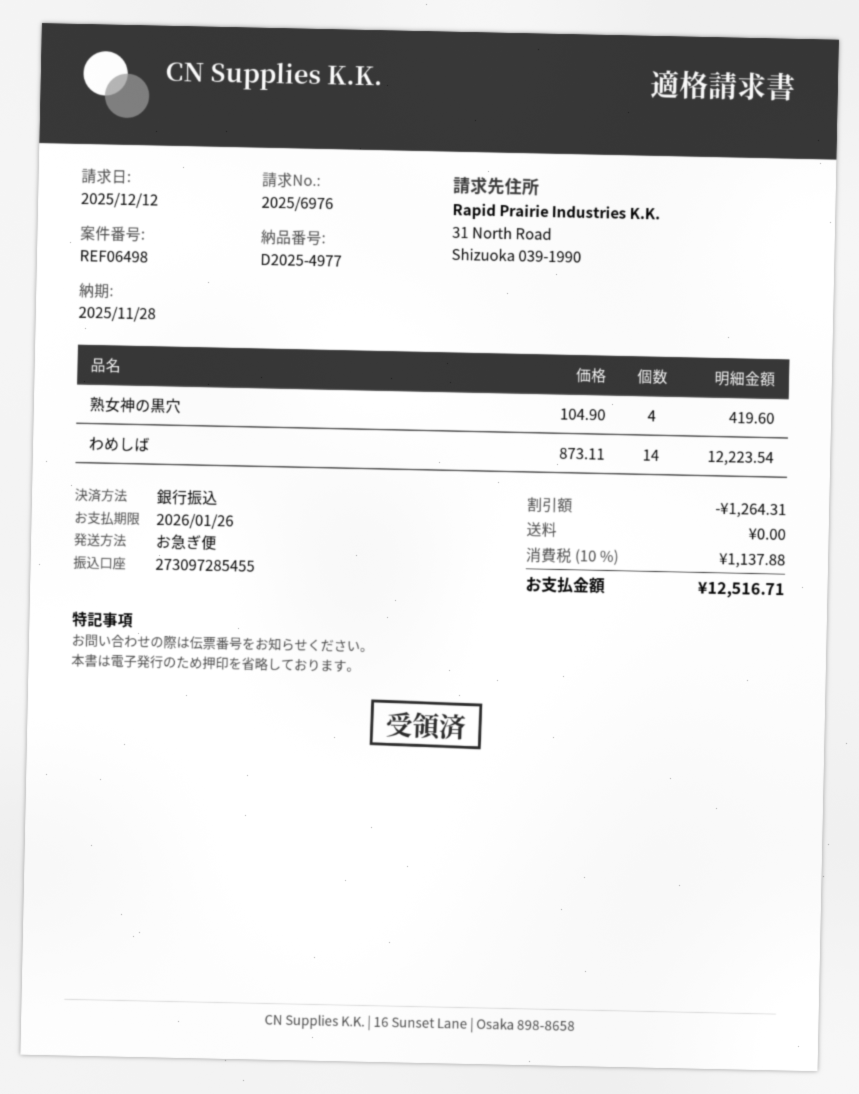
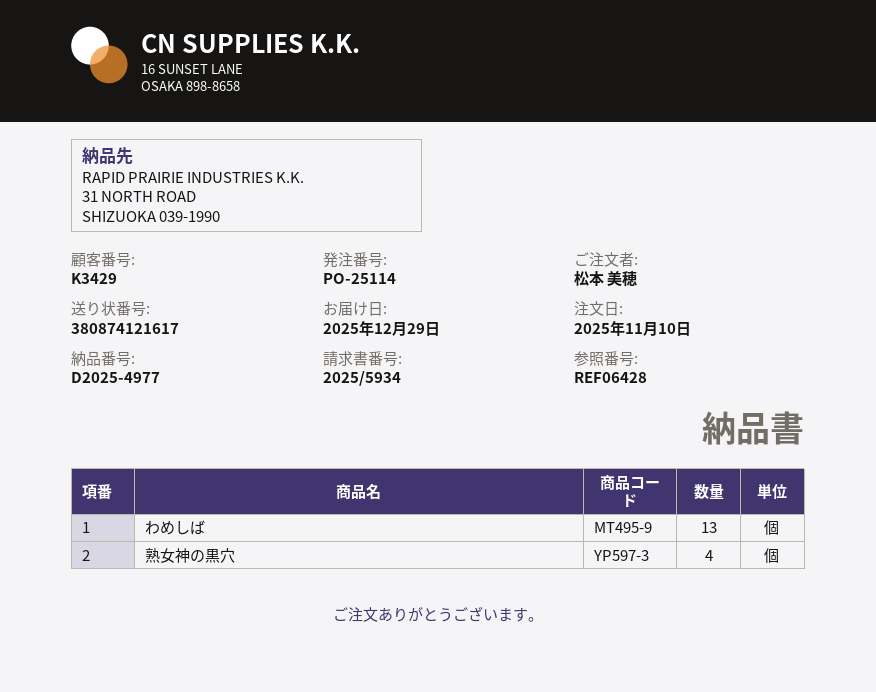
delivery date: 2025-11-28 -> 2025-12-29
invoice number: 2025/6976 -> 2025/5934
reference: REF06498 -> REF06428
わめしば: 14 -> 13

